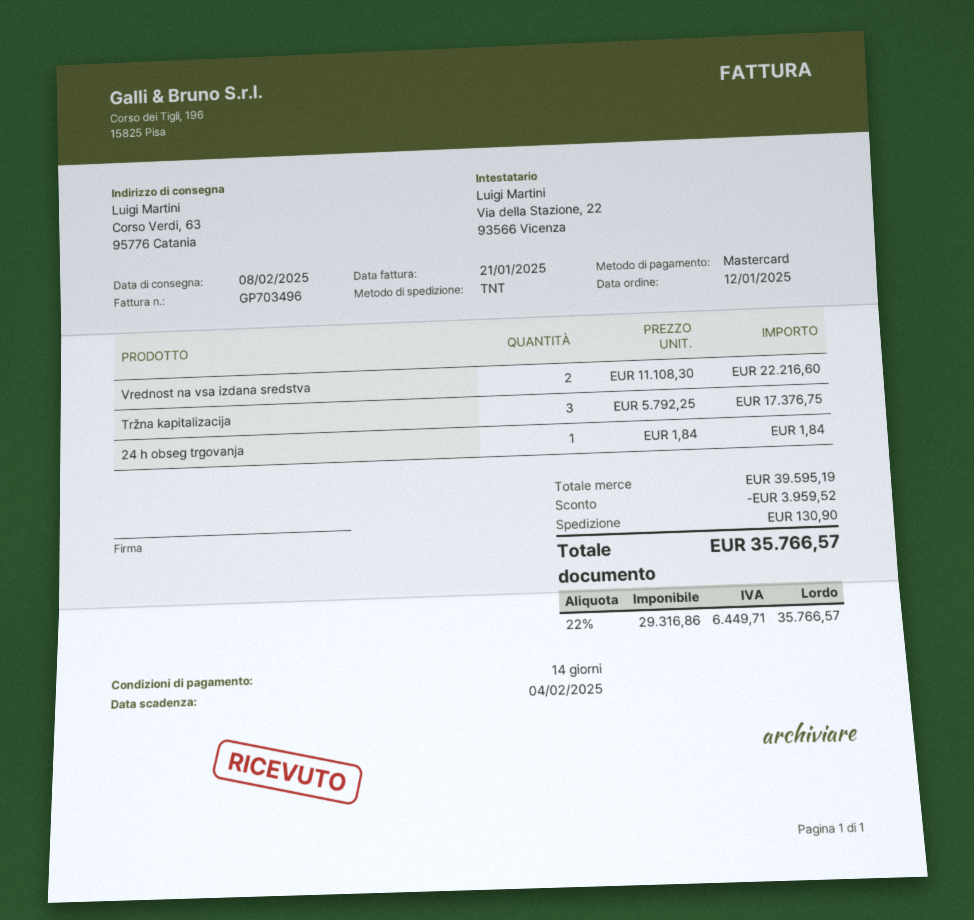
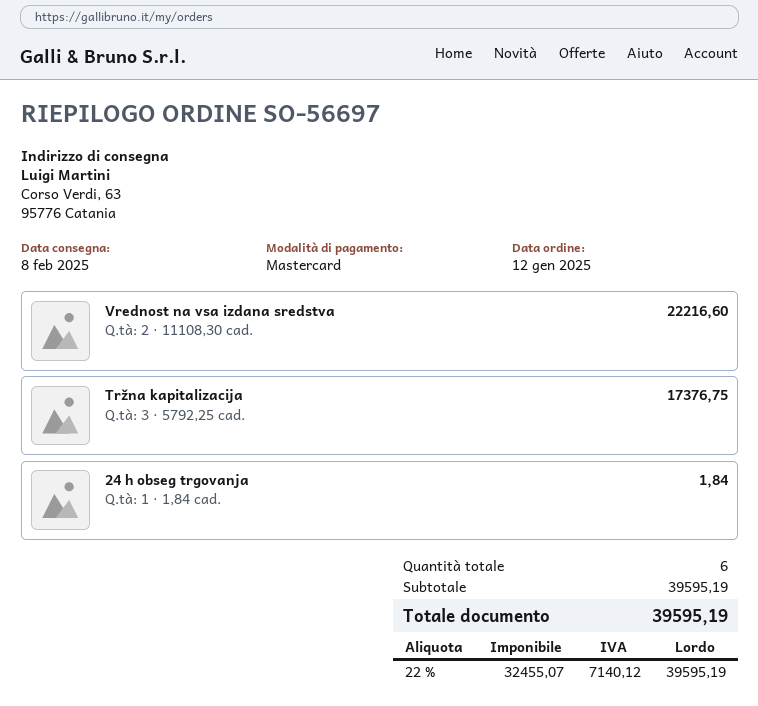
discount: 3959.52 -> none
shipping: 130.90 -> none
net: 29316.86 -> 32455.07
tax: 22% = 6449.71 -> 22% = 7140.12
total: 35766.57 -> 39595.19

